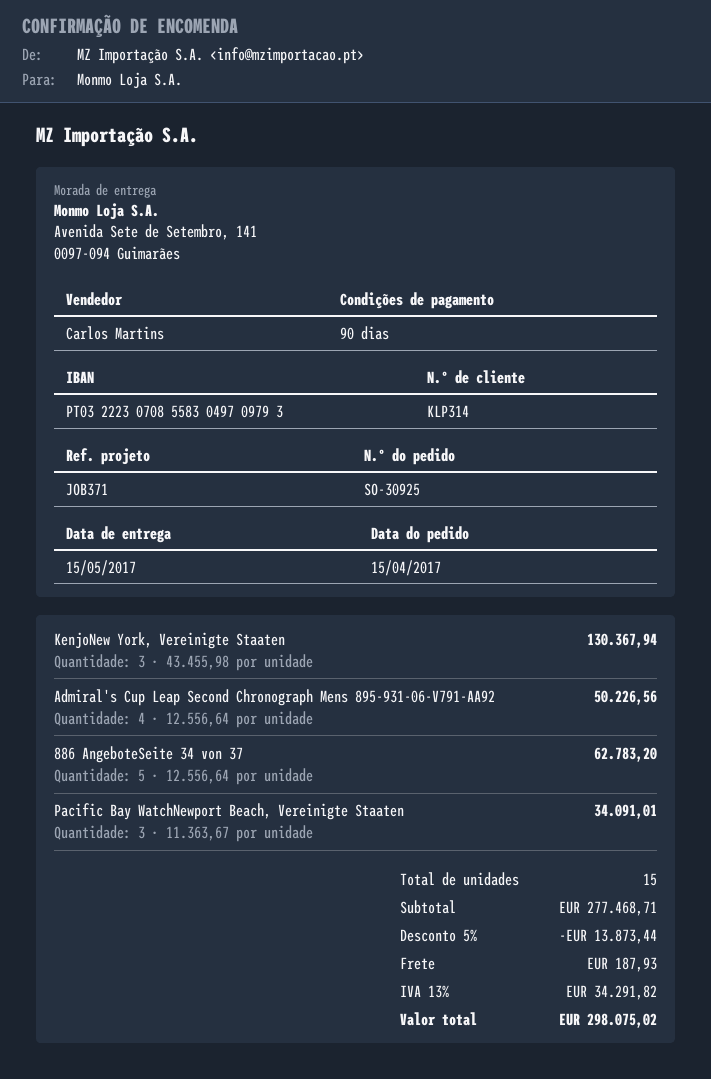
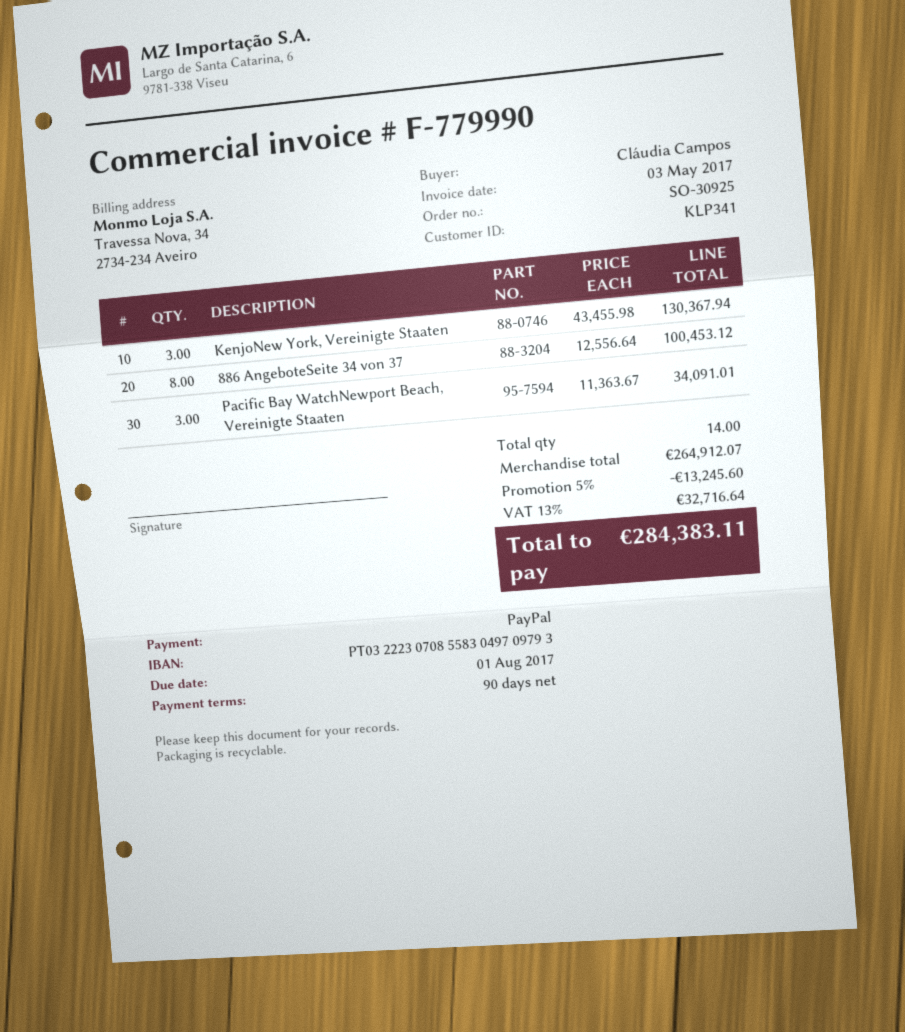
customer number: KLP314 -> KLP341
Admiral's Cup Leap Second Chronograph Mens 895-931-06-V791-AA92: 4 x 12556.64 = 50226.56 -> none
886 AngeboteSeite 34 von 37: 5 x 12556.64 = 62783.20 -> 8 x 12556.64 = 100453.12
total quantity: 15 -> 14
subtotal: 277468.71 -> 264912.07
discount: 5% = 13873.44 -> 5% = 13245.60
shipping: 187.93 -> none
tax: 13% = 34291.82 -> 13% = 32716.64
total: 298075.02 -> 284383.11

